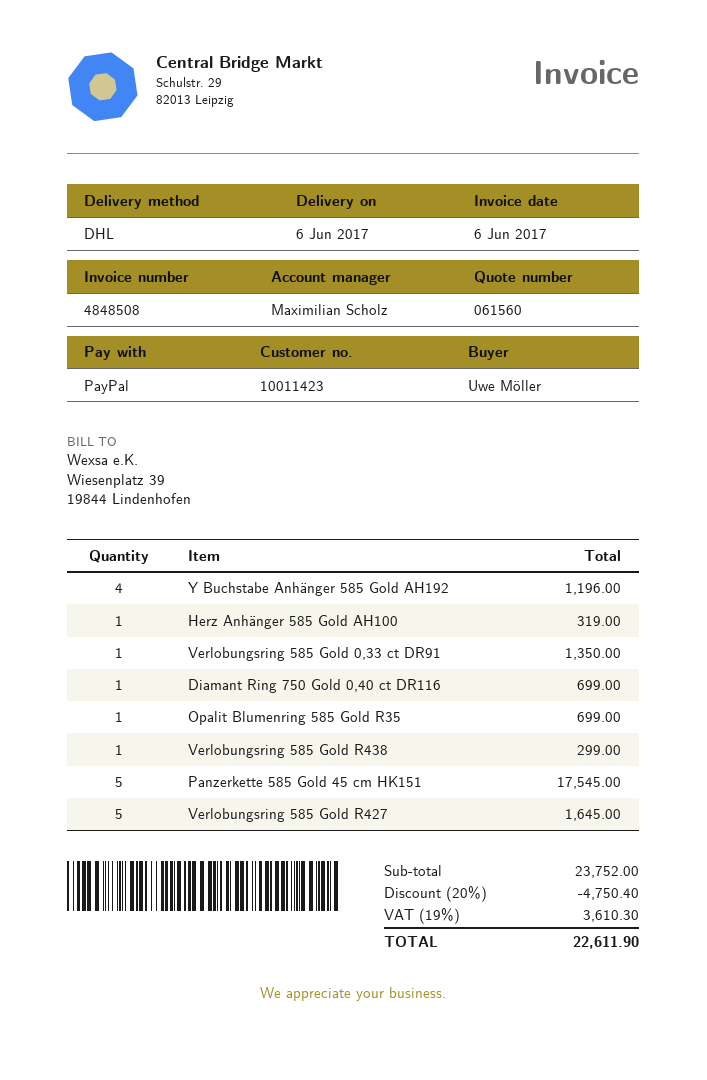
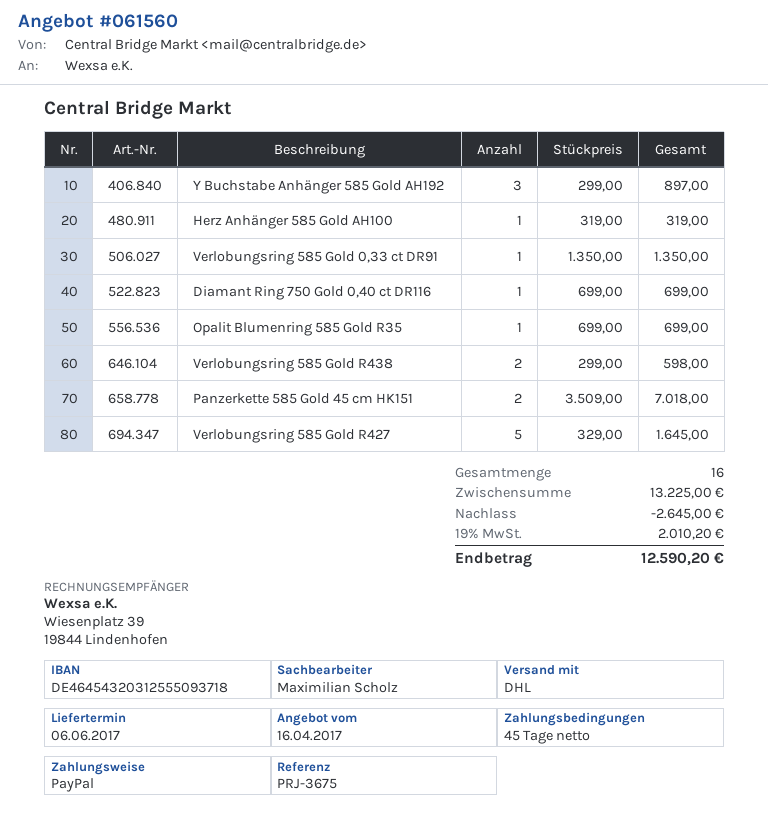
Y Buchstabe Anhänger 585 Gold AH192: 4 for 1196.00 -> 3 for 897.00
Verlobungsring 585 Gold R438: 1 for 299.00 -> 2 for 598.00
Panzerkette 585 Gold 45 cm HK151: 5 for 17545.00 -> 2 for 7018.00
subtotal: 23752.00 -> 13225.00
discount: 4750.40 -> 2645.00
tax: 19% = 3610.30 -> 19% = 2010.20
total: 22611.90 -> 12590.20

